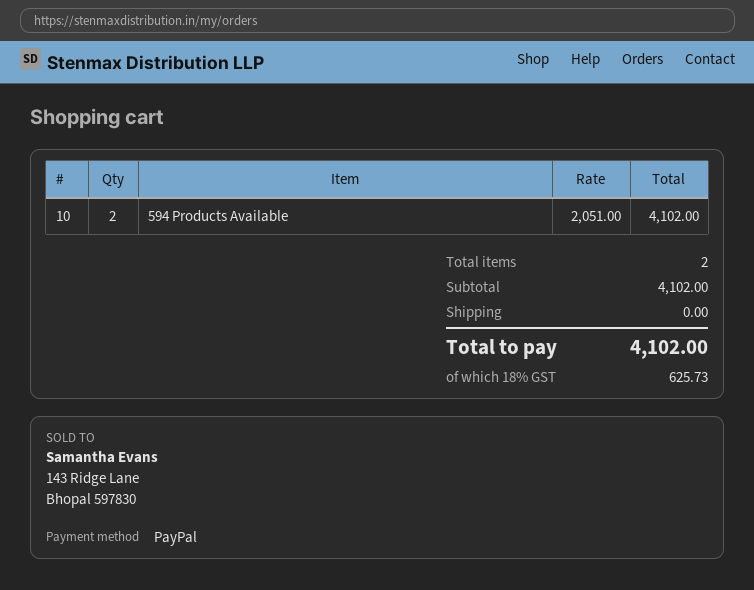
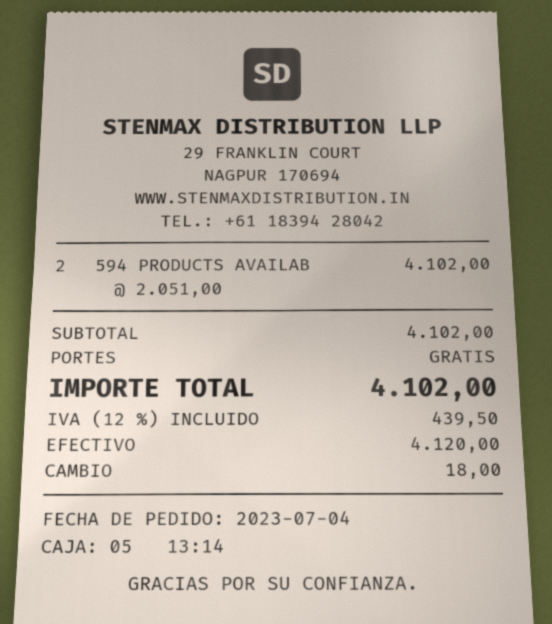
payment method: PayPal -> cash
tax: 18% = 625.73 -> 12% = 439.50

